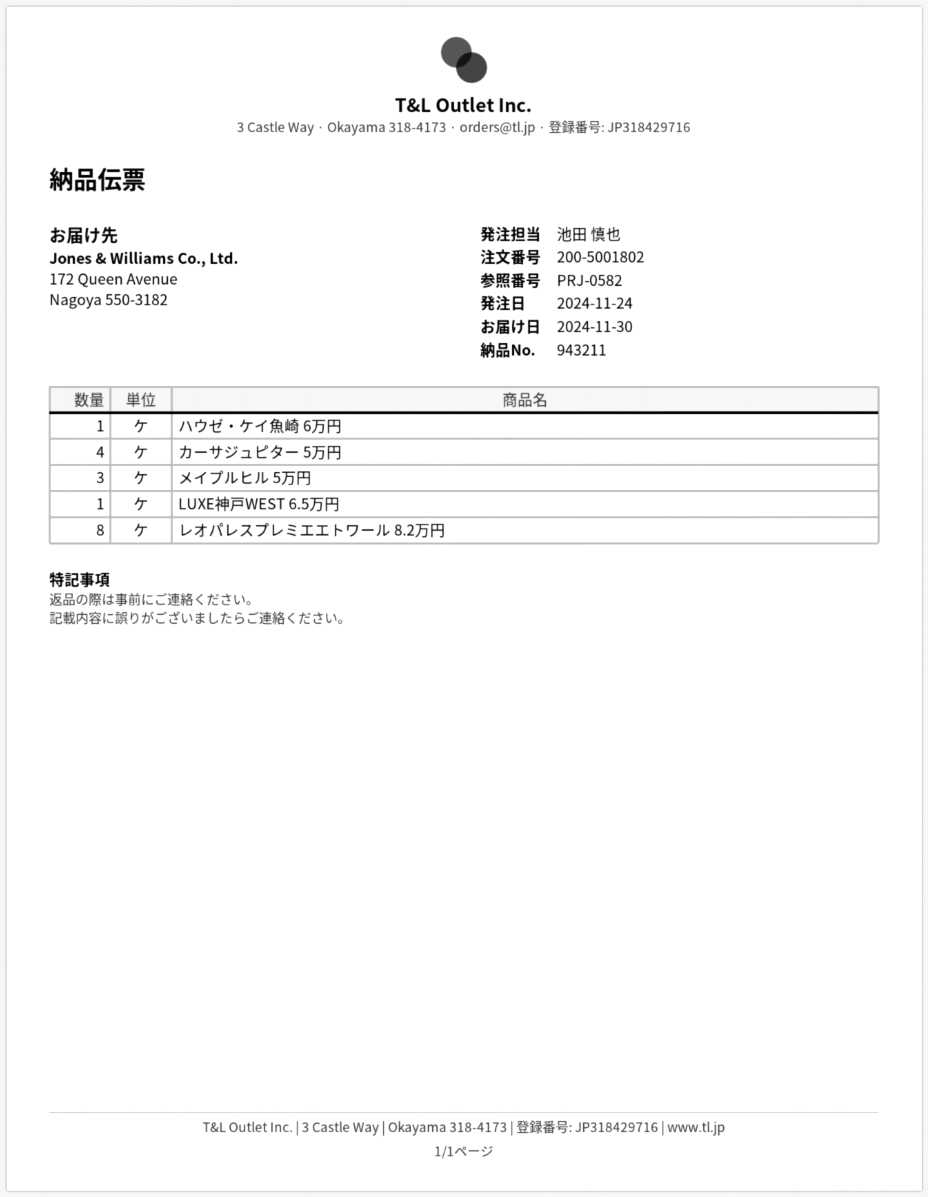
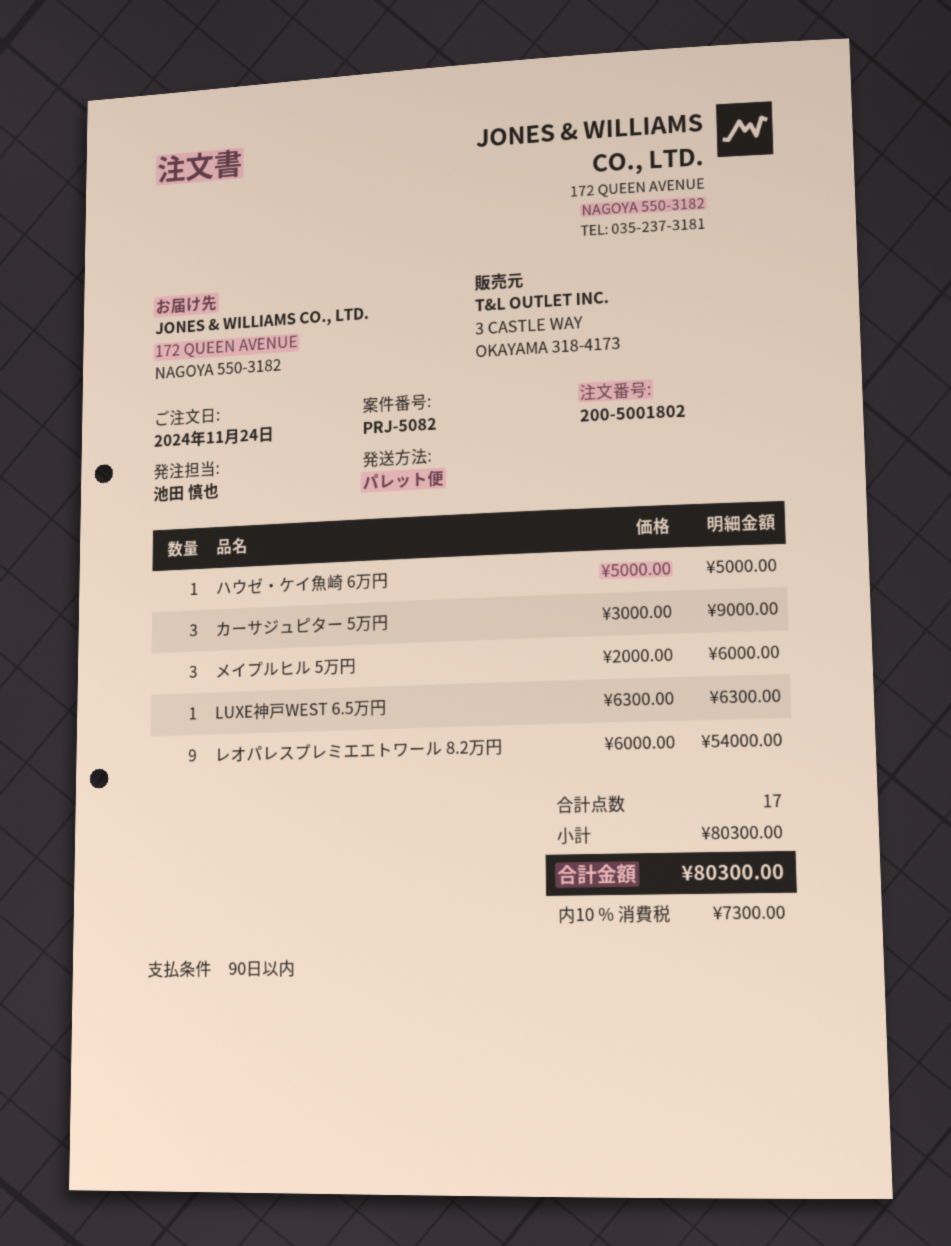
reference: PRJ-0582 -> PRJ-5082
カーサジュピター 5万円: 4 -> 3
レオパレスプレミエエトワール 8.2万円: 8 -> 9

